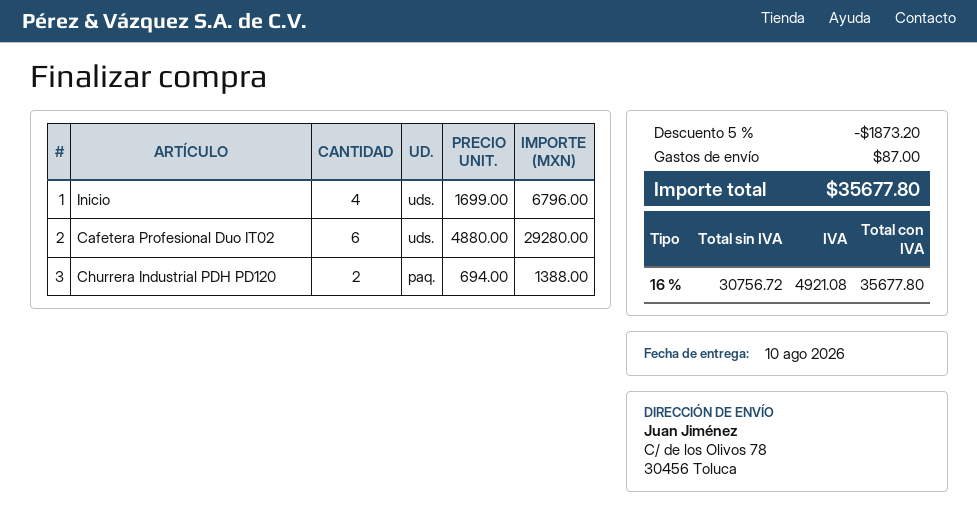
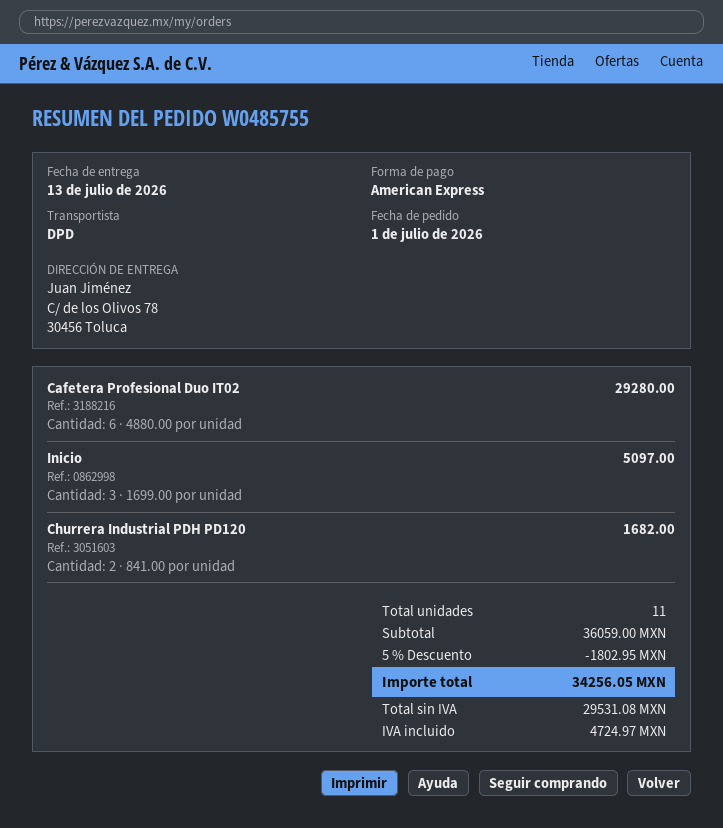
delivery date: 2026-08-10 -> 2026-07-13
Inicio: 4 x 1699.00 = 6796.00 -> 3 x 1699.00 = 5097.00
Churrera Industrial PDH PD120: 2 x 694.00 = 1388.00 -> 2 x 841.00 = 1682.00
discount: 5% = 1873.20 -> 5% = 1802.95
shipping: 87.00 -> none
net: 30756.72 -> 29531.08
tax: 4921.08 -> 4724.97
total: 35677.80 -> 34256.05

